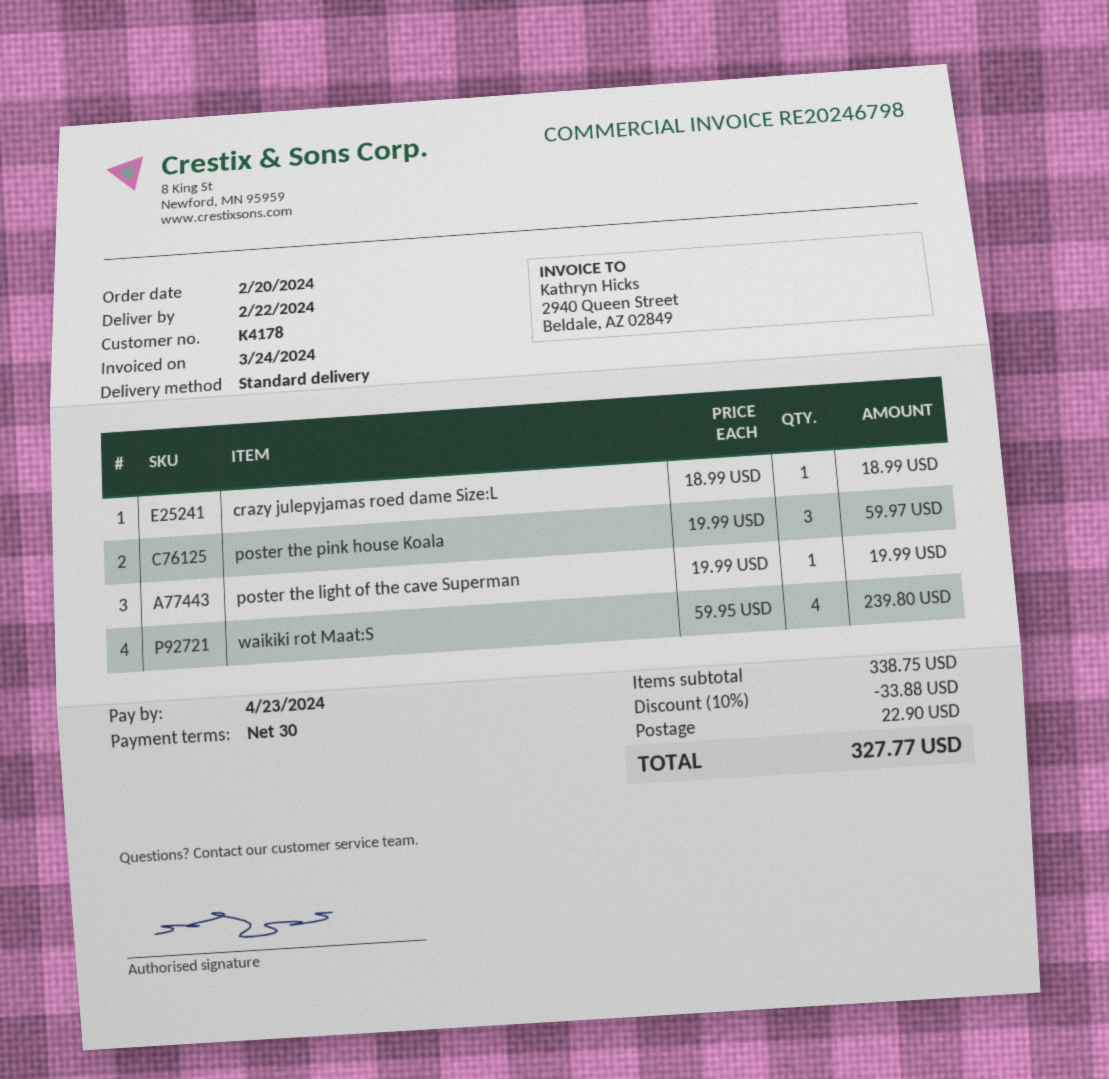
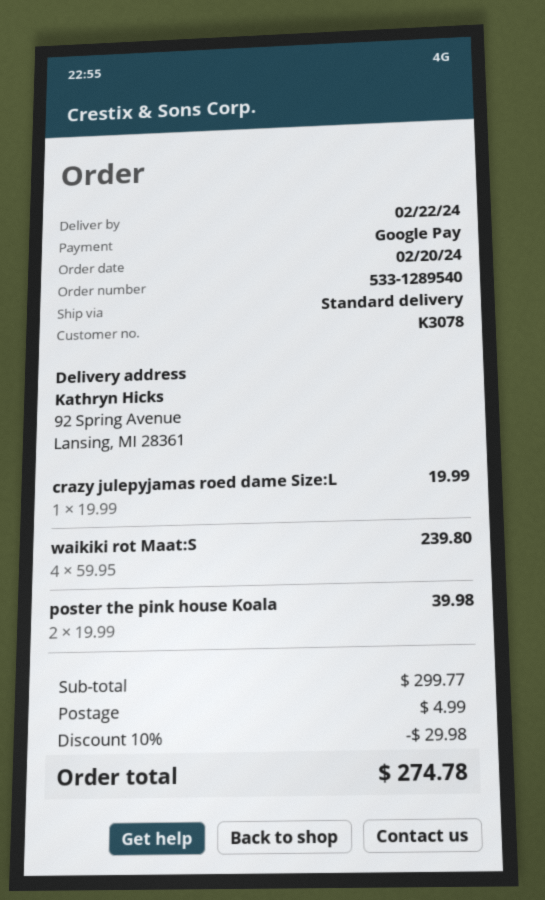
customer number: K4178 -> K3078
crazy julepyjamas roed dame Size:L: 1 x 18.99 = 18.99 -> 1 x 19.99 = 19.99
poster the pink house Koala: 3 x 19.99 = 59.97 -> 2 x 19.99 = 39.98
poster the light of the cave Superman: 1 x 19.99 = 19.99 -> none
subtotal: 338.75 -> 299.77
discount: 10% = 33.88 -> 10% = 29.98
shipping: 22.90 -> 4.99
total: 327.77 -> 274.78

